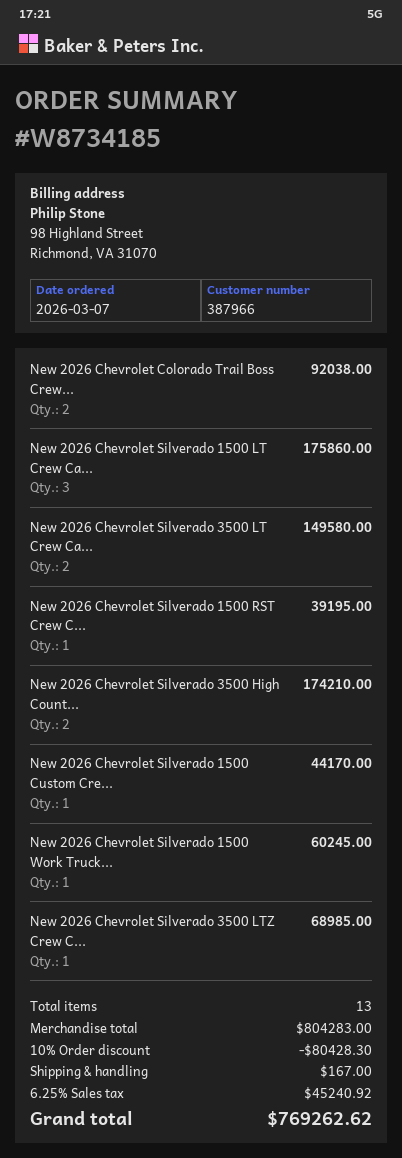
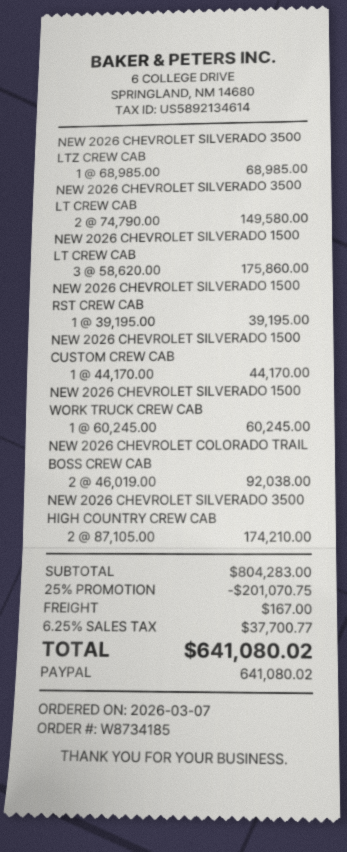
discount: 10% = 80428.30 -> 25% = 201070.75
tax: 6.25% = 45240.92 -> 6.25% = 37700.77
total: 769262.62 -> 641080.02

